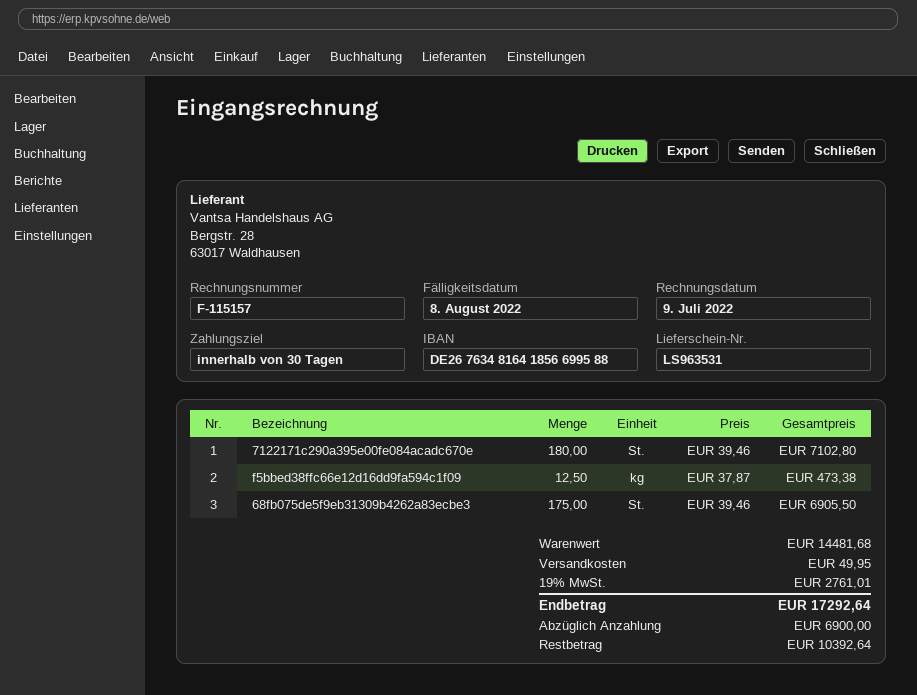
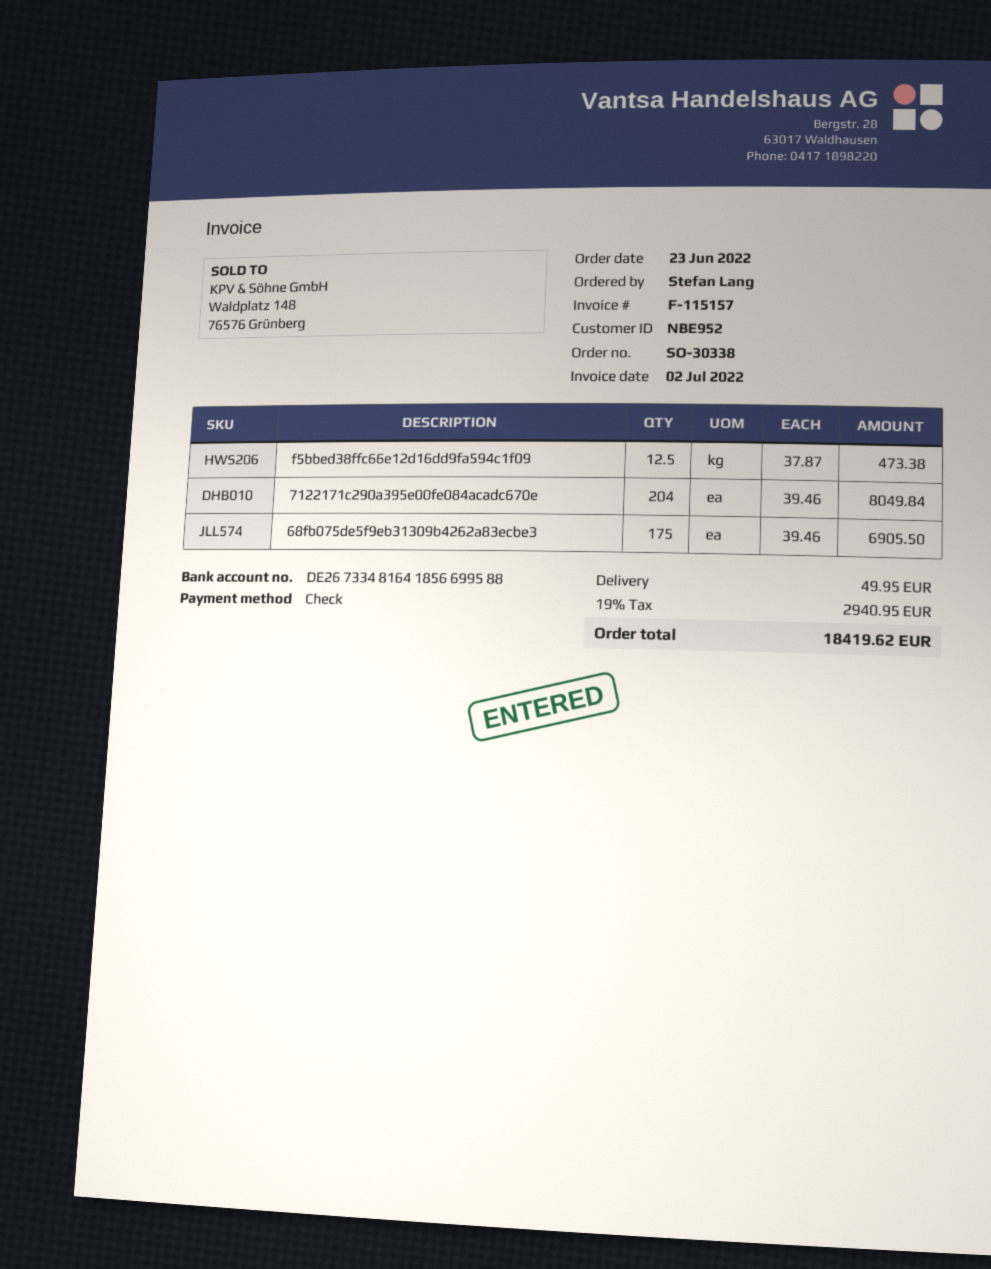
invoice date: 2022-07-09 -> 2022-07-02
bank account: DE26763481641856699588 -> DE26733481641856699588
7122171c290a395e00fe084acadc670e: 180 x 39.46 = 7102.80 -> 204 x 39.46 = 8049.84
tax: 19% = 2761.01 -> 19% = 2940.95
total: 17292.64 -> 18419.62

